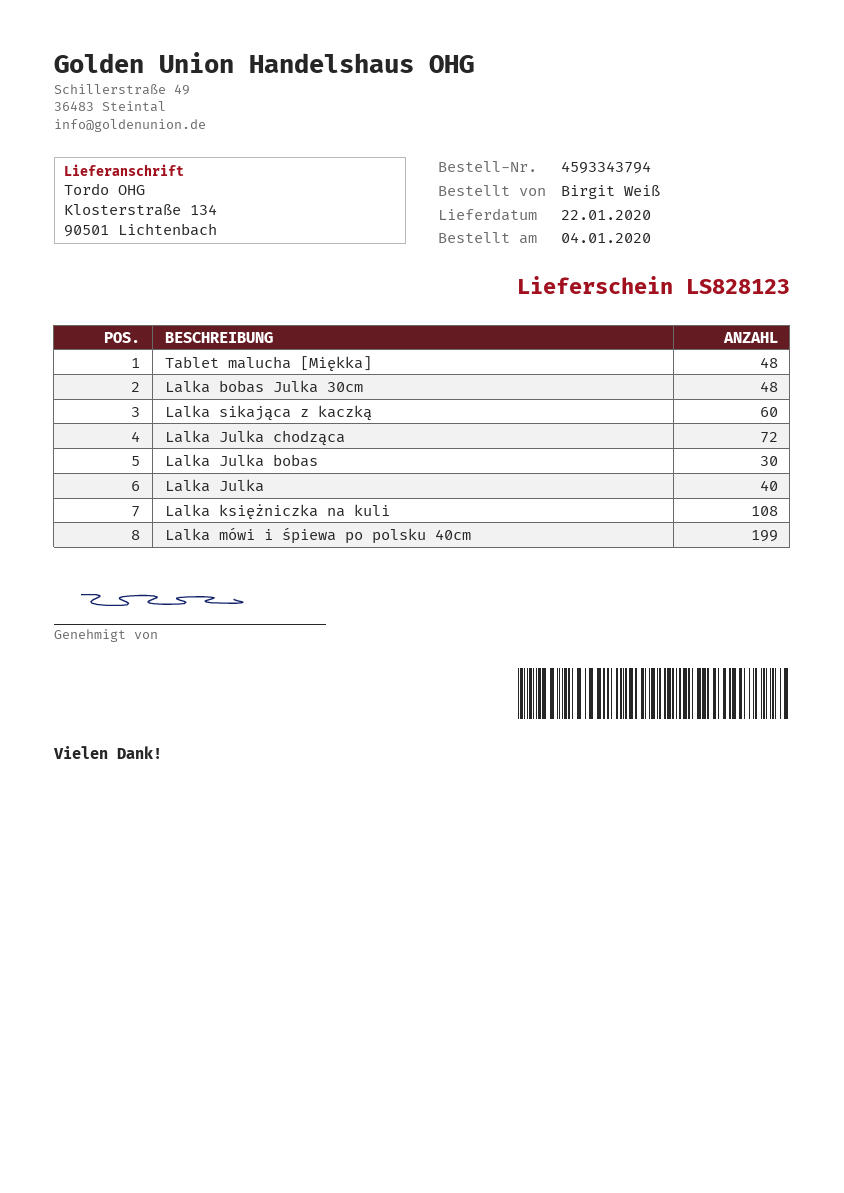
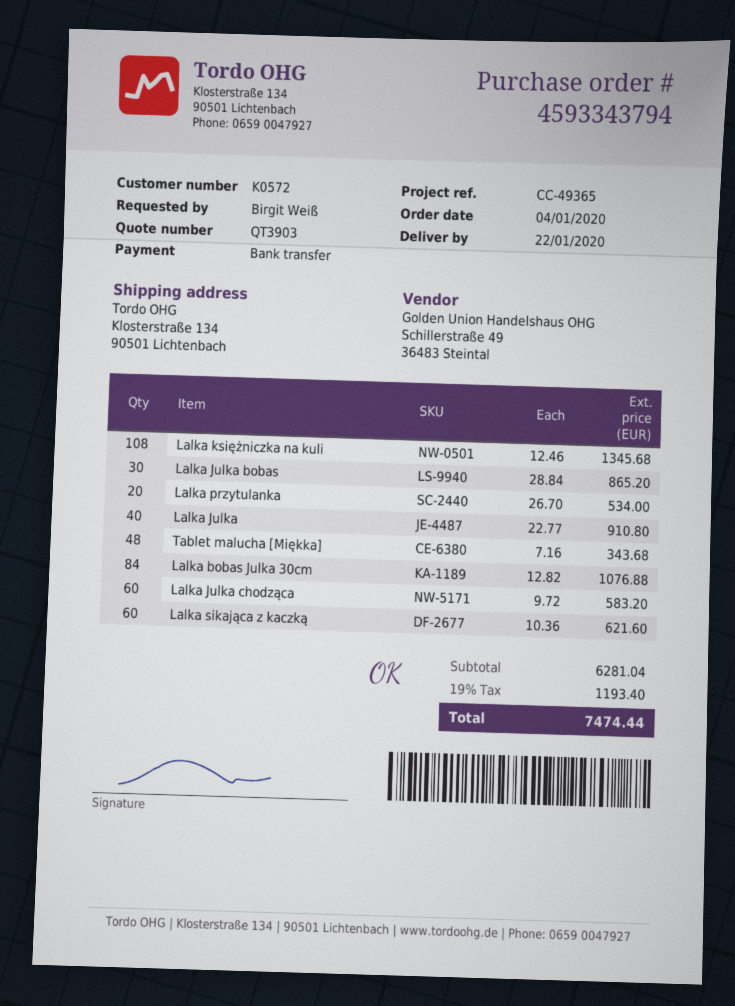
Lalka bobas Julka 30cm: 48 -> 84
Lalka Julka chodząca: 72 -> 60
Lalka mówi i śpiewa po polsku 40cm: 199 -> none
Lalka przytulanka: none -> 20

